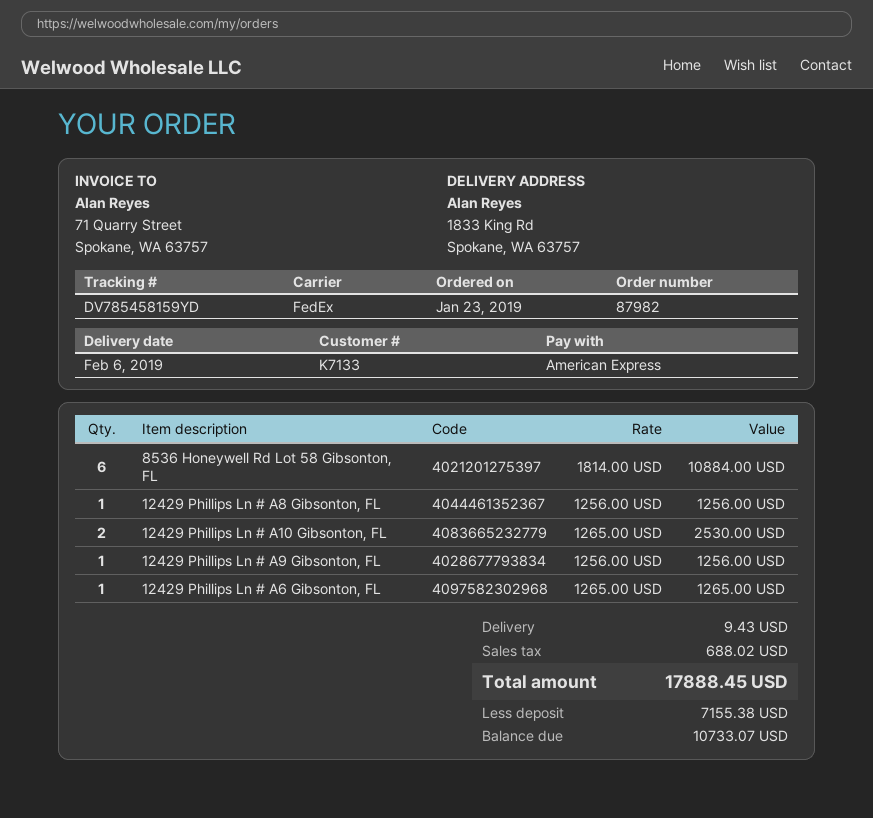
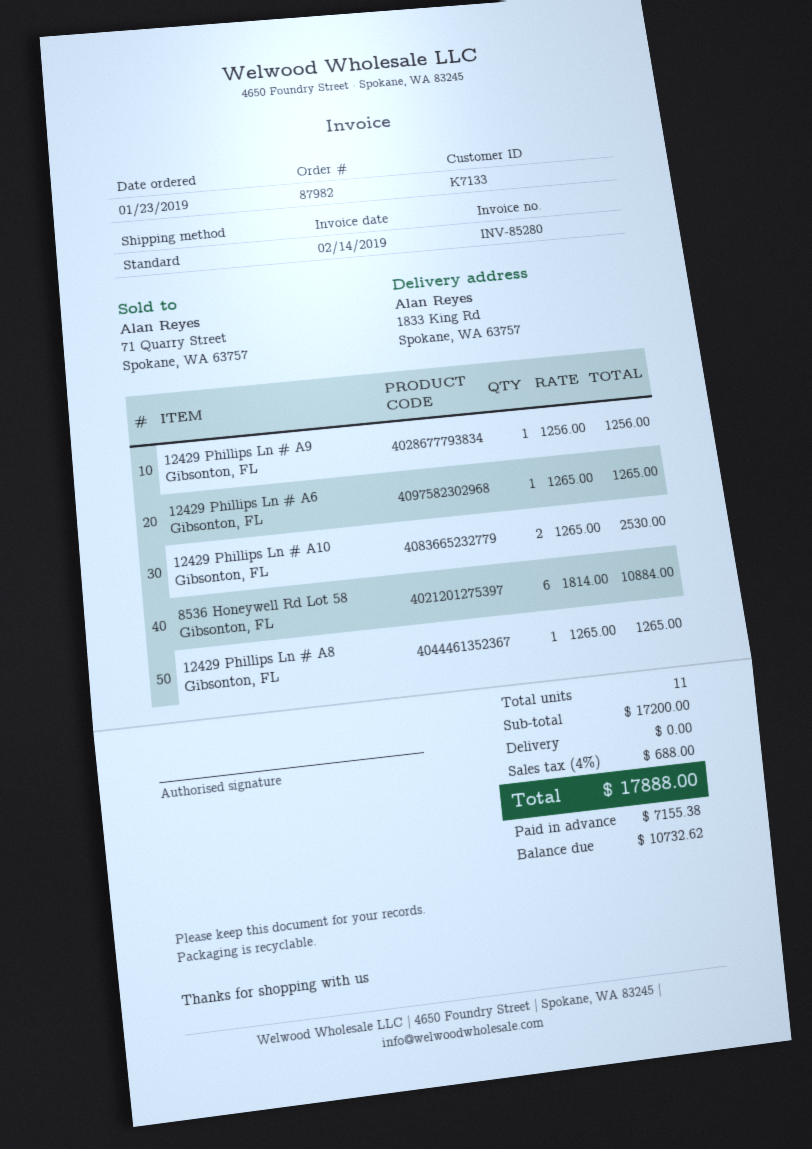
shipping method: FedEx -> standard
12429 Phillips Ln # A8 Gibsonton, FL: 1 x 1256.00 = 1256.00 -> 1 x 1265.00 = 1265.00
shipping: 9.43 -> 0.00
tax: 688.02 -> 688.00
total: 17888.45 -> 17888.00
balance: 10733.07 -> 10732.62

